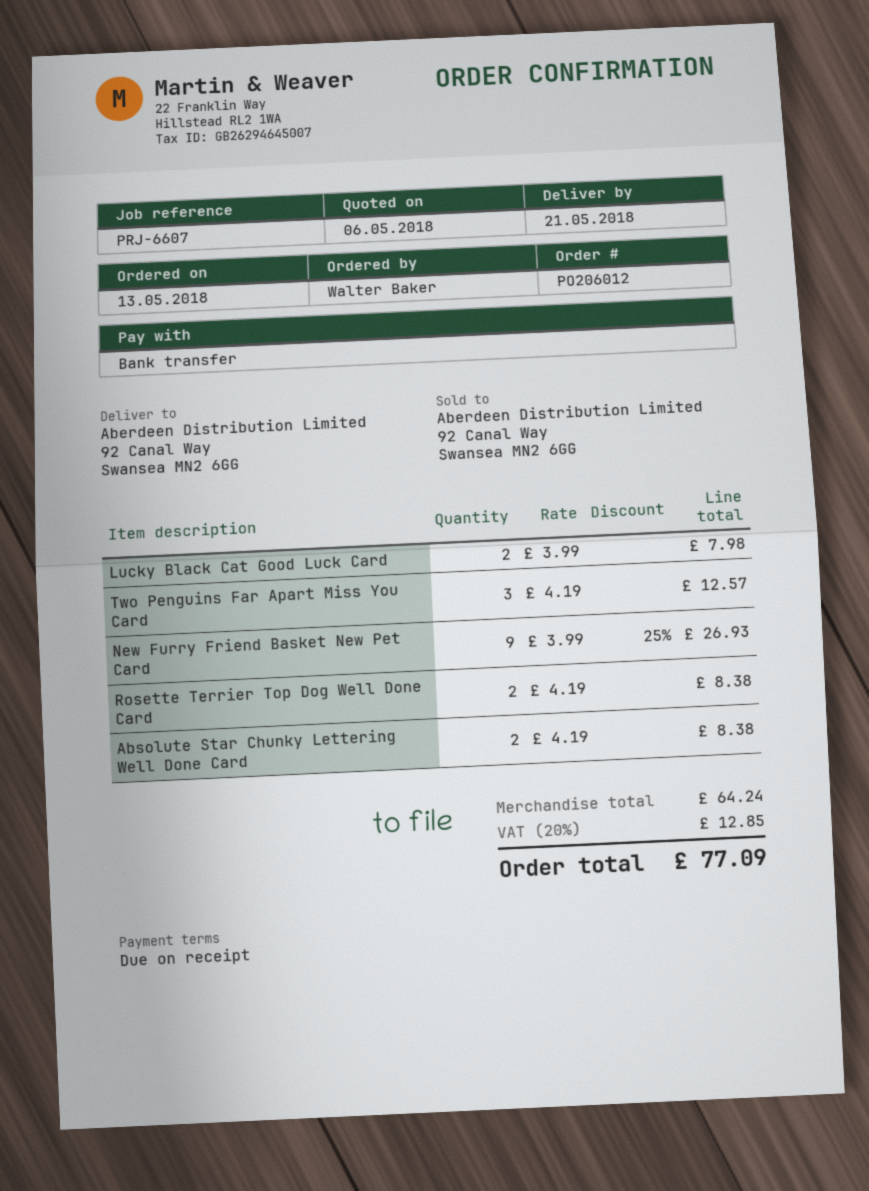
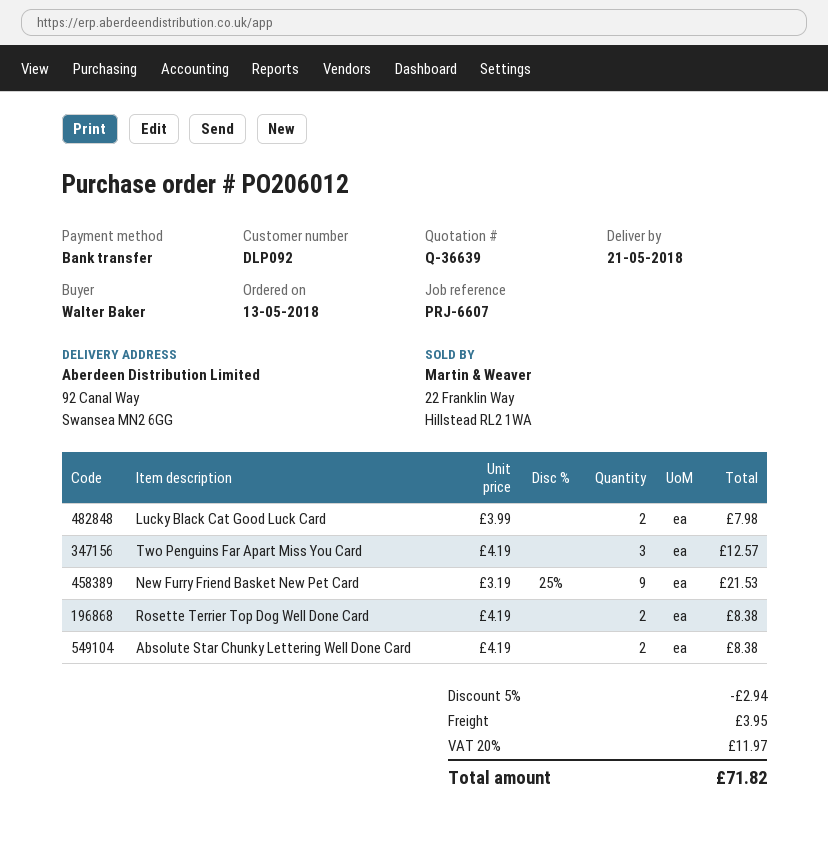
New Furry Friend Basket New Pet Card: 9 x 3.99 - 25% = 26.93 -> 9 x 3.19 - 25% = 21.53
discount: none -> 5% = 2.94
shipping: none -> 3.95
tax: 20% = 12.85 -> 20% = 11.97
total: 77.09 -> 71.82

